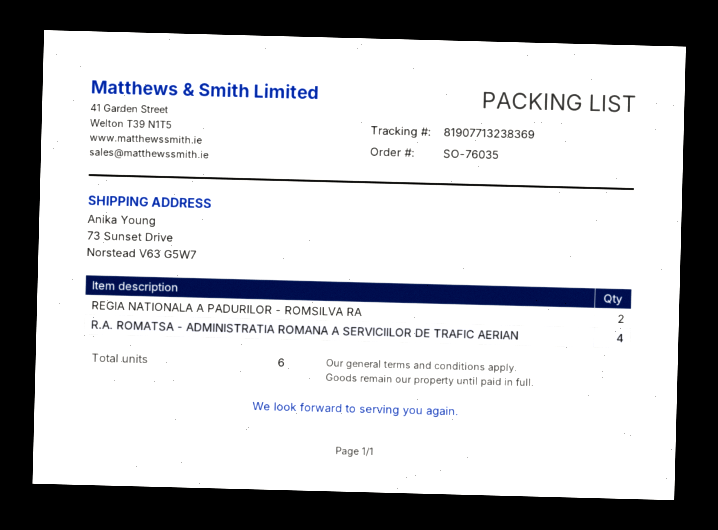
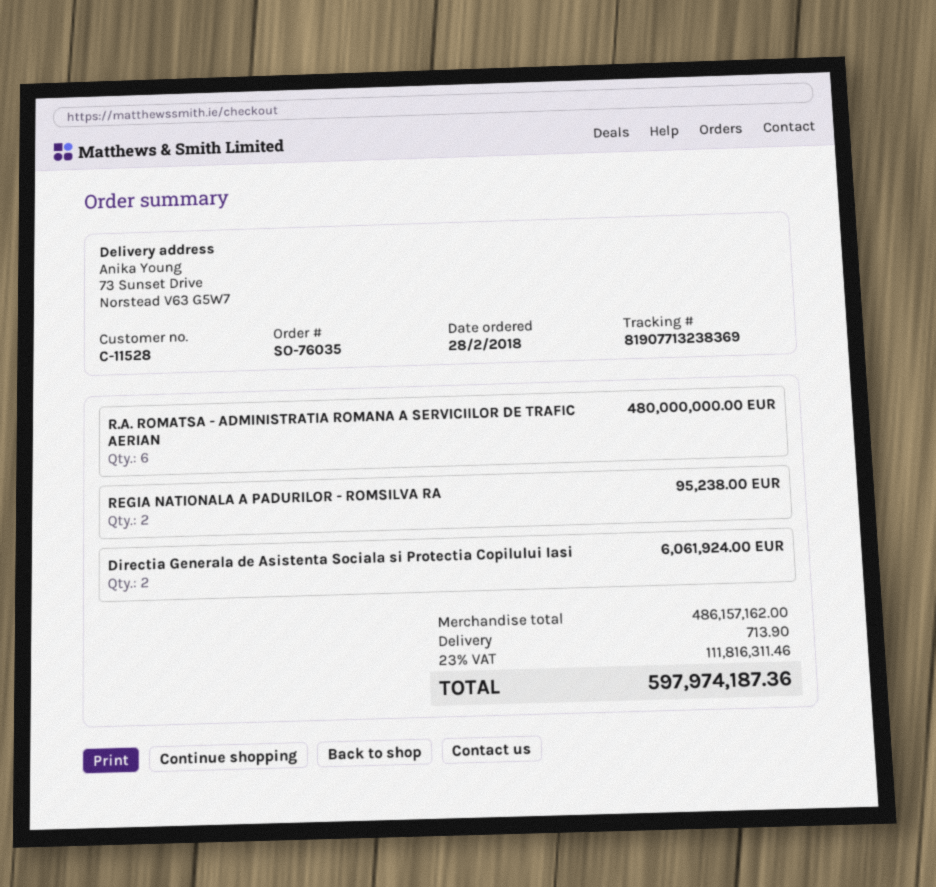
R.A. ROMATSA - ADMINISTRATIA ROMANA A SERVICIILOR DE TRAFIC AERIAN: 4 -> 6
Directia Generala de Asistenta Sociala si Protectia Copilului Iasi: none -> 2

